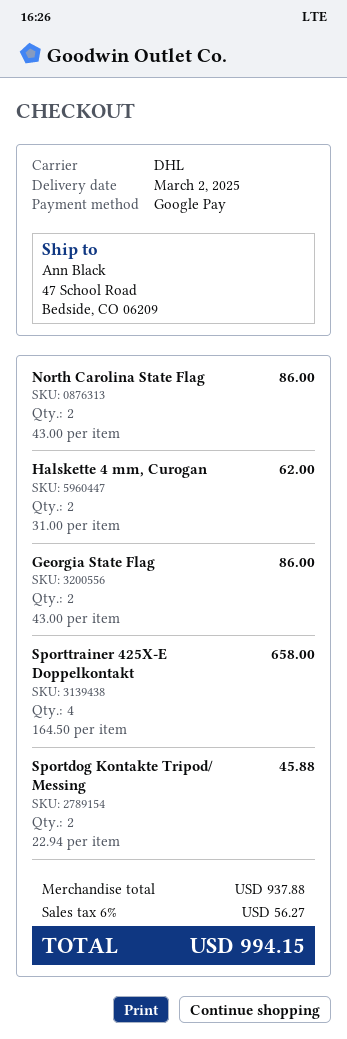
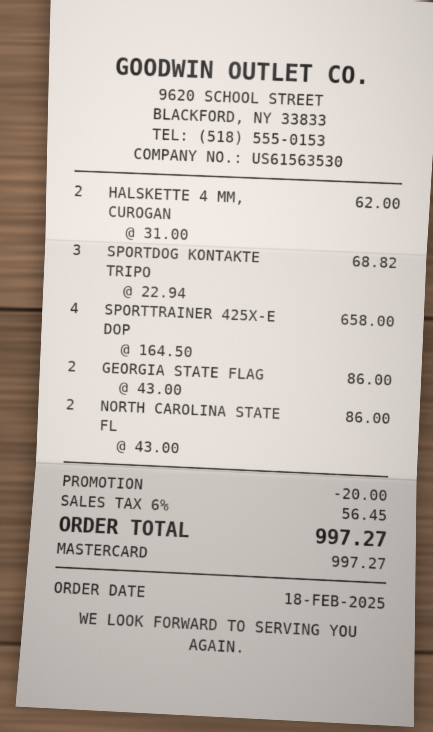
payment method: Google Pay -> Mastercard
Sportdog Kontakte Tripod/ Messing: 2 x 22.94 = 45.88 -> 3 x 22.94 = 68.82
discount: none -> 20.00
tax: 6% = 56.27 -> 6% = 56.45
total: 994.15 -> 997.27

